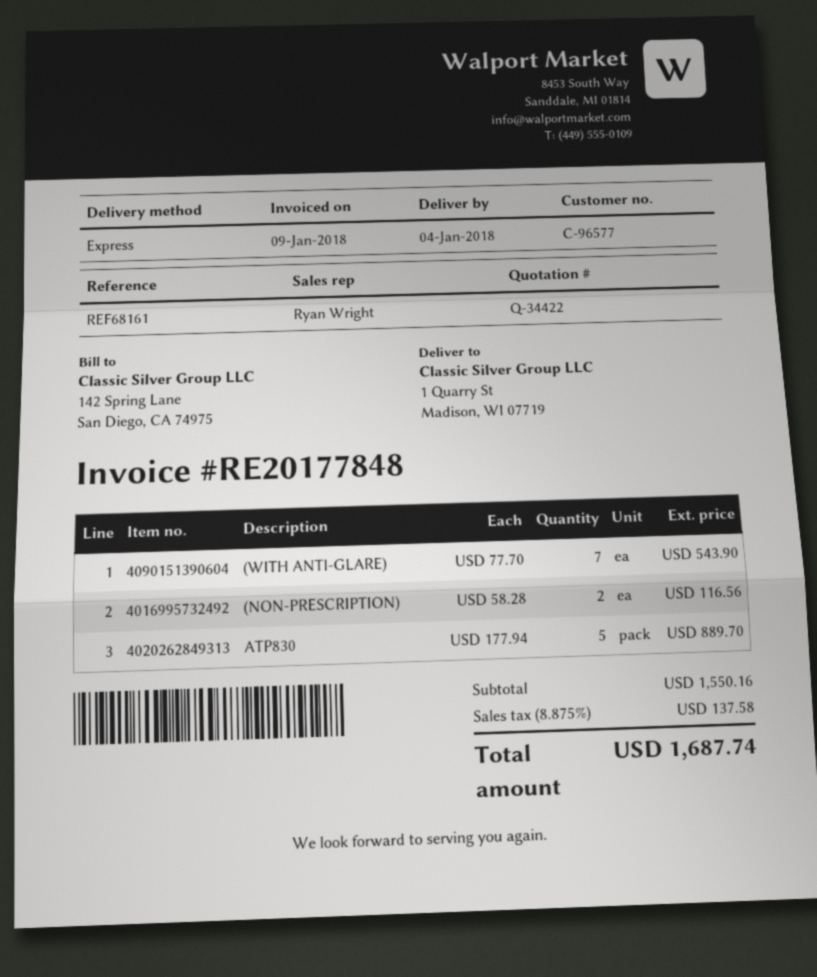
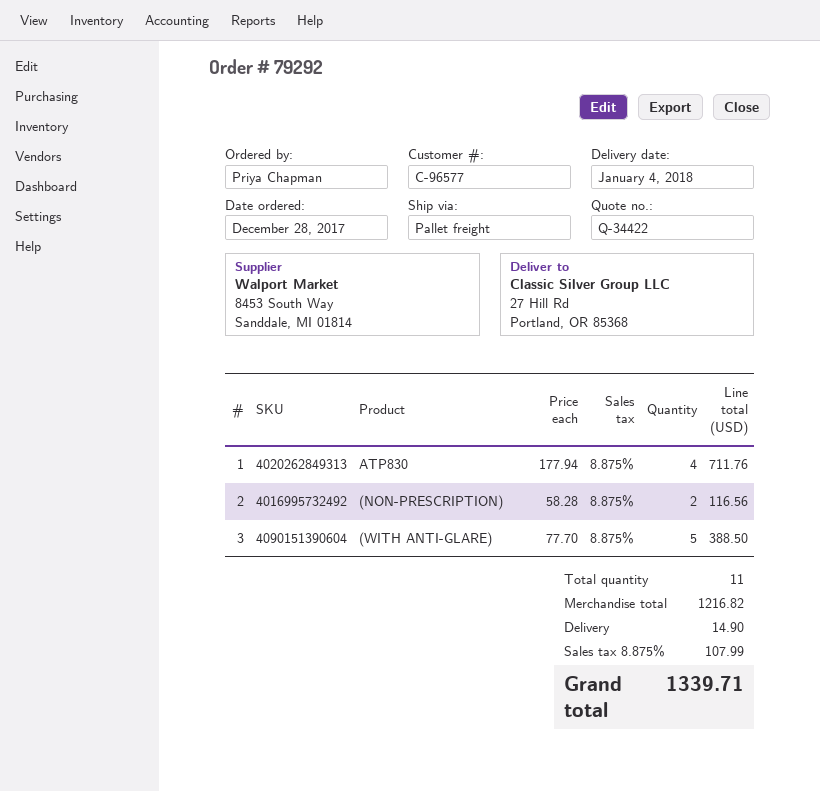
shipping method: express -> pallet freight
ship to: 1 Quarry St, Madison, WI 07719 -> 27 Hill Rd, Portland, OR 85368
(WITH ANTI-GLARE): 7 x 77.70 = 543.90 -> 5 x 77.70 = 388.50
ATP830: 5 x 177.94 = 889.70 -> 4 x 177.94 = 711.76
subtotal: 1550.16 -> 1216.82
shipping: none -> 14.90
tax: 8.875% = 137.58 -> 8.875% = 107.99
total: 1687.74 -> 1339.71

